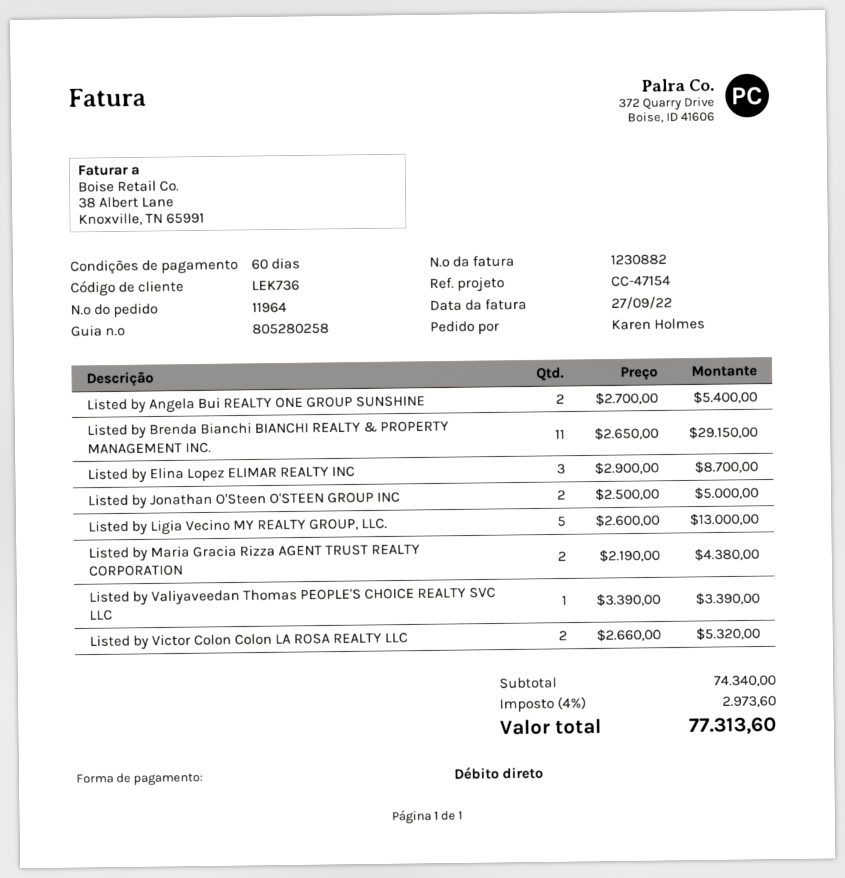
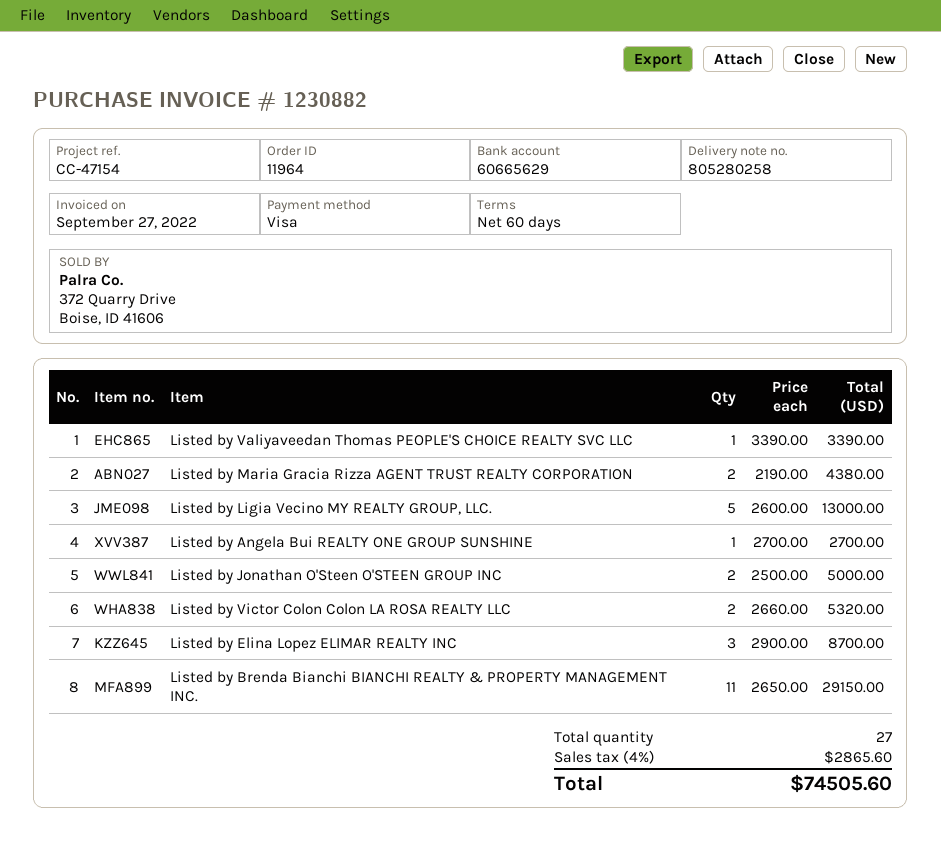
payment method: direct debit -> Visa
Listed by Angela Bui REALTY ONE GROUP SUNSHINE: 2 x 2700.00 = 5400.00 -> 1 x 2700.00 = 2700.00
tax: 4% = 2973.60 -> 4% = 2865.60
total: 77313.60 -> 74505.60

